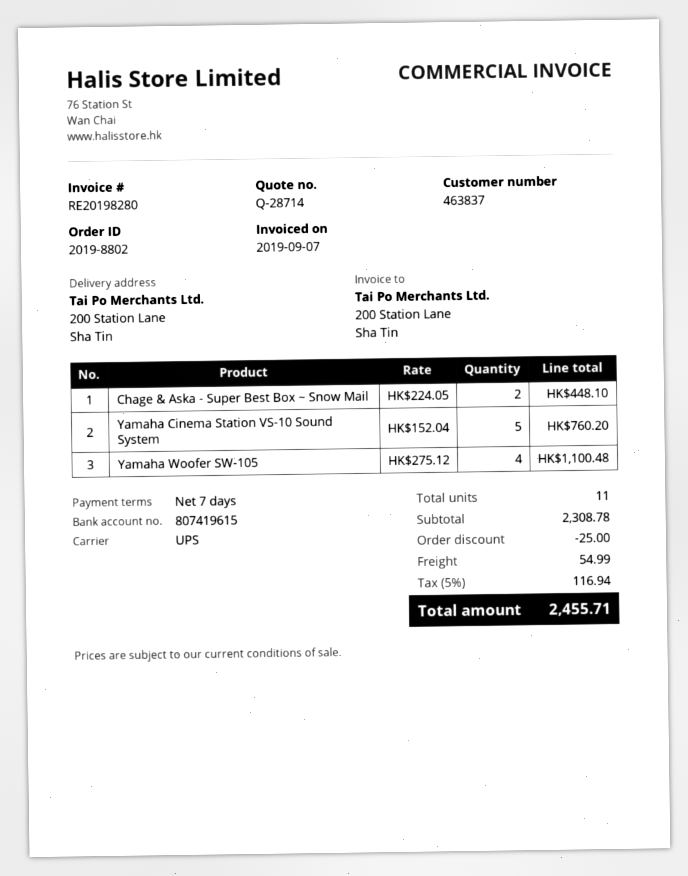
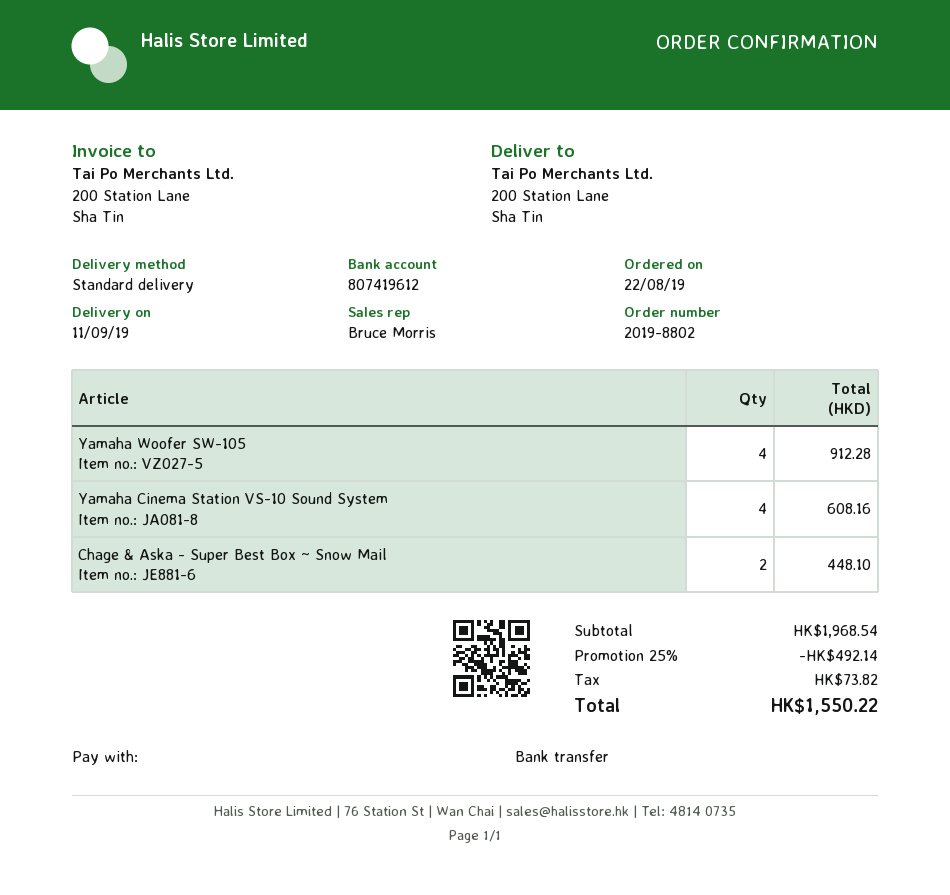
bank account: 807419615 -> 807419612
shipping method: UPS -> standard
Yamaha Cinema Station VS-10 Sound System: 5 for 760.20 -> 4 for 608.16
Yamaha Woofer SW-105: 4 for 1100.48 -> 4 for 912.28
subtotal: 2308.78 -> 1968.54
discount: 25.00 -> 492.14
shipping: 54.99 -> none
tax: 116.94 -> 73.82
total: 2455.71 -> 1550.22

